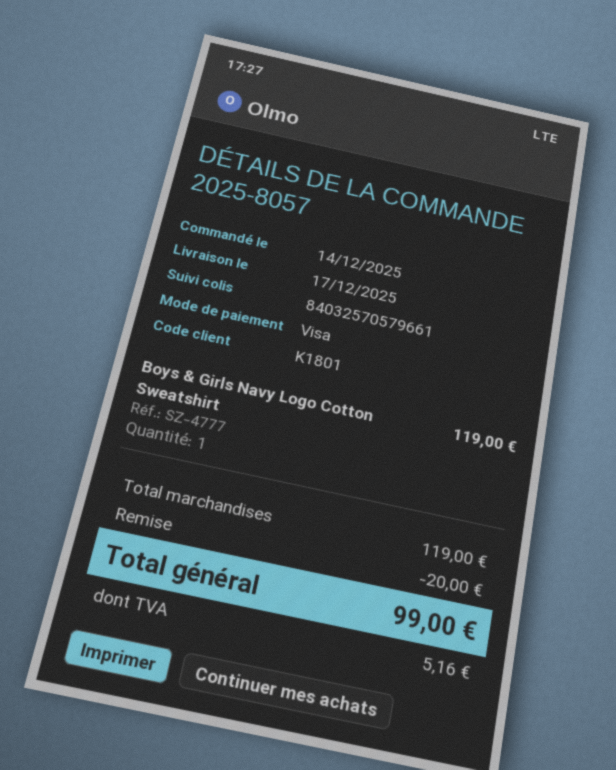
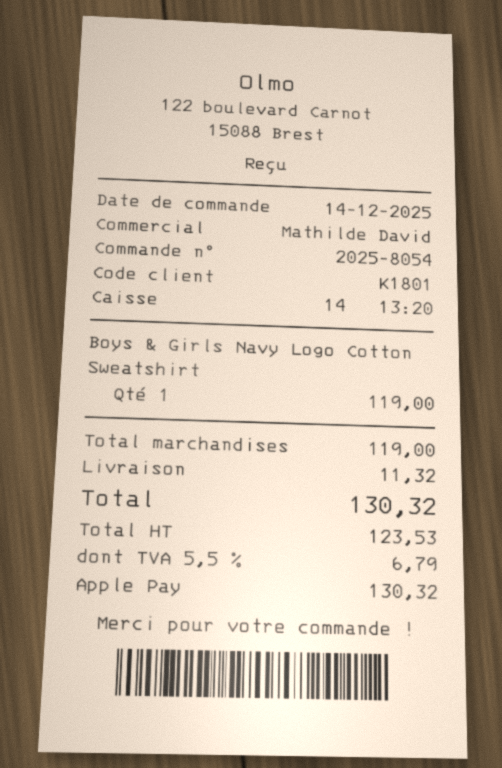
order number: 2025-8057 -> 2025-8054
payment method: Visa -> Apple Pay
discount: 20.00 -> none
shipping: none -> 11.32
tax: 5.16 -> 6.79
total: 99.00 -> 130.32

